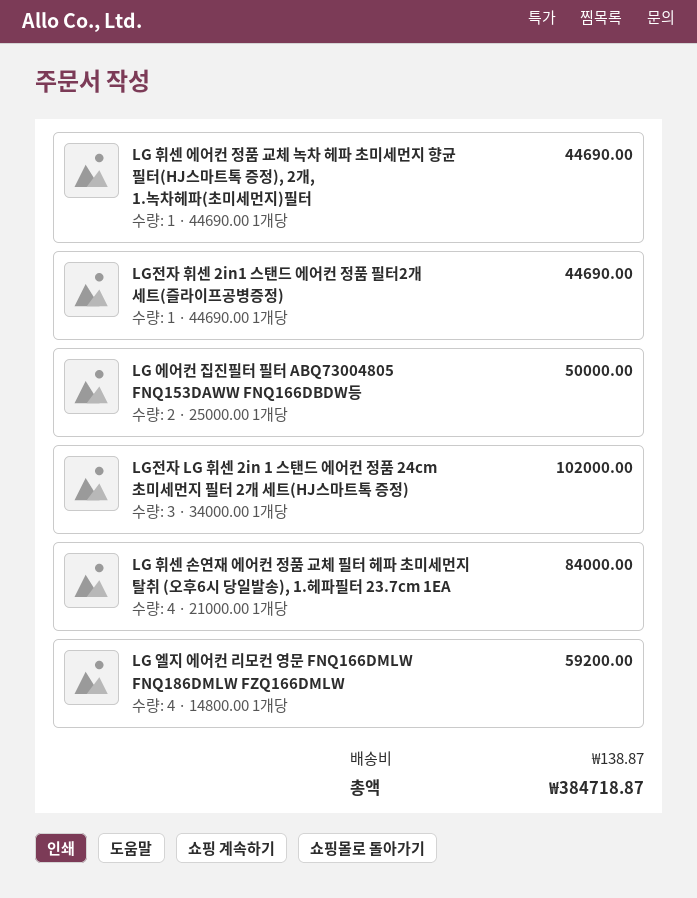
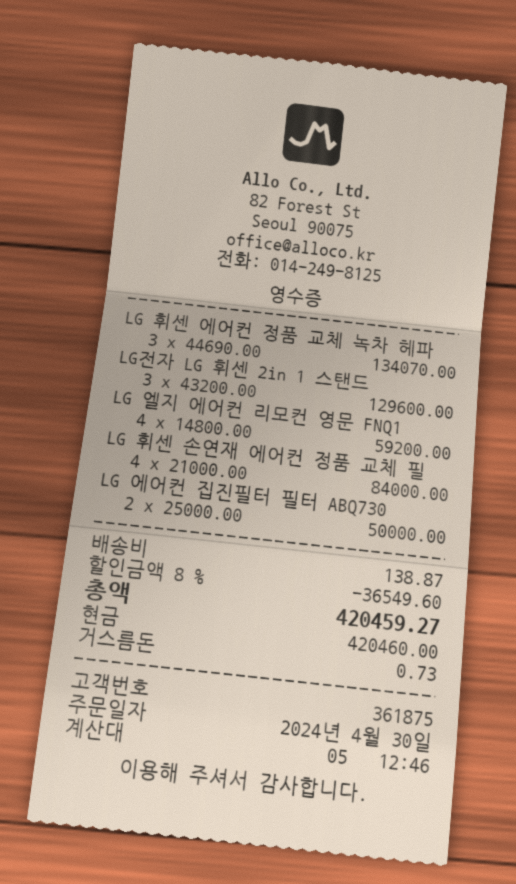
LG 휘센 에어컨 정품 교체 녹차 헤파 초미세먼지 향균 필터(HJ스마트톡 증정), 2개, 1.녹차헤파(초미세먼지)필터: 1 x 44690.00 = 44690.00 -> 3 x 44690.00 = 134070.00
LG전자 휘센 2in1 스탠드 에어컨 정품 필터2개 세트(즐라이프공병증정): 1 x 44690.00 = 44690.00 -> none
LG전자 LG 휘센 2in 1 스탠드 에어컨 정품 24cm 초미세먼지 필터 2개 세트(HJ스마트톡 증정): 3 x 34000.00 = 102000.00 -> 3 x 43200.00 = 129600.00
discount: none -> 8% = 36549.60
total: 384718.87 -> 420459.27

